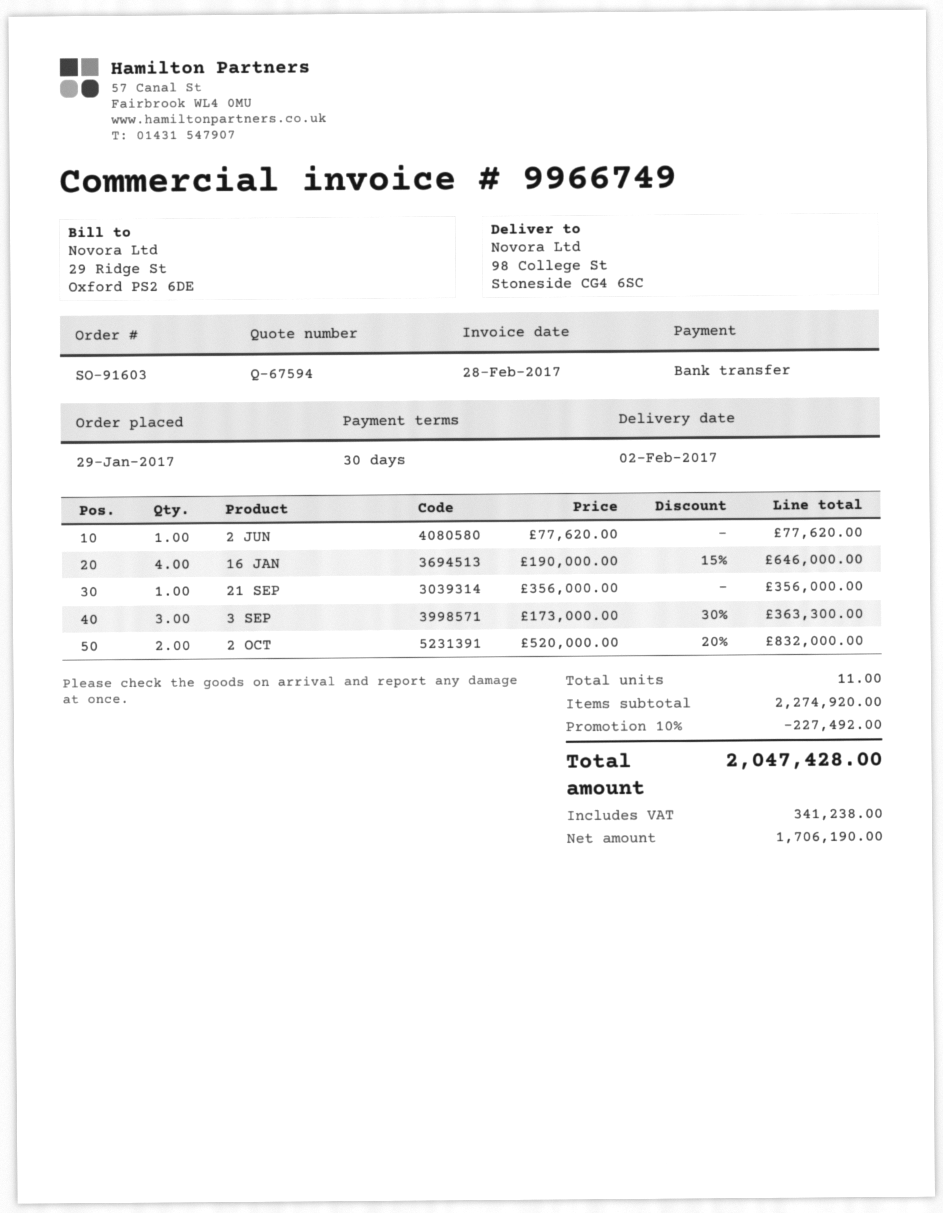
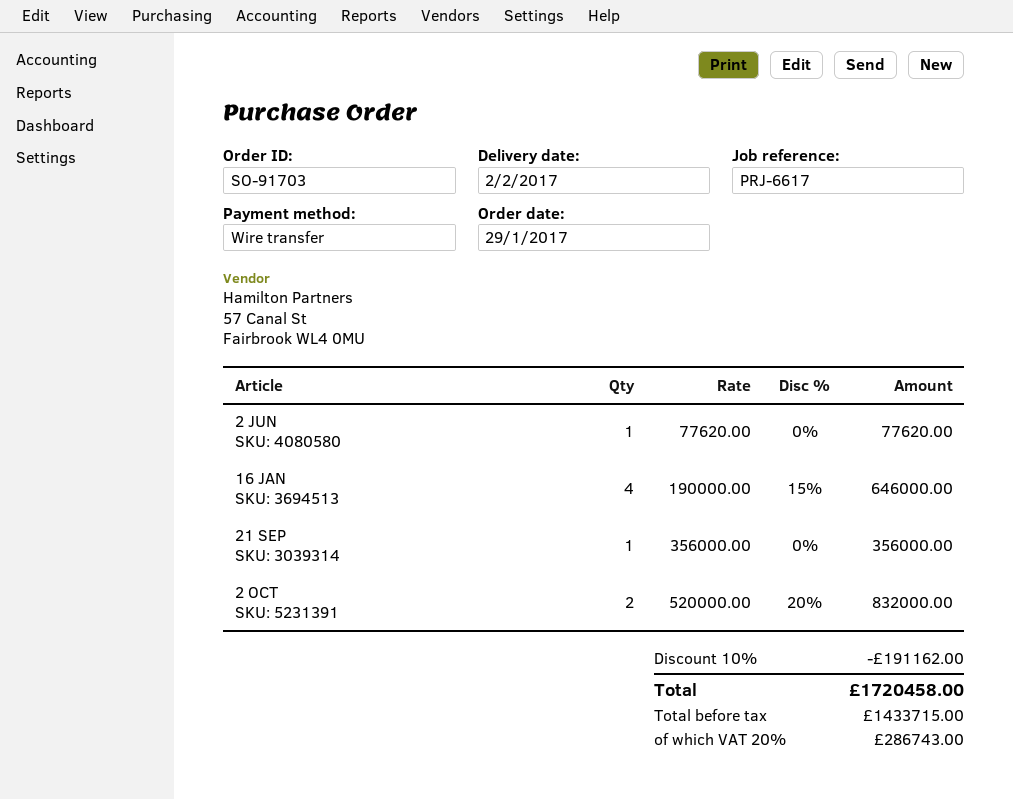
order number: SO-91603 -> SO-91703
3 SEP: 3 x 173000.00 - 30% = 363300.00 -> none
discount: 10% = 227492.00 -> 10% = 191162.00
net: 1706190.00 -> 1433715.00
tax: 341238.00 -> 286743.00
total: 2047428.00 -> 1720458.00

